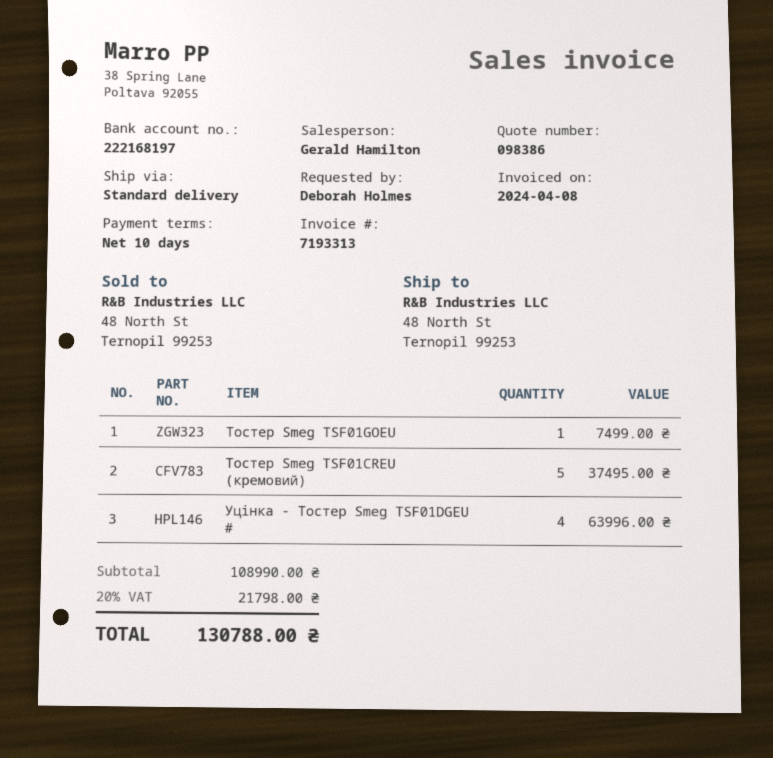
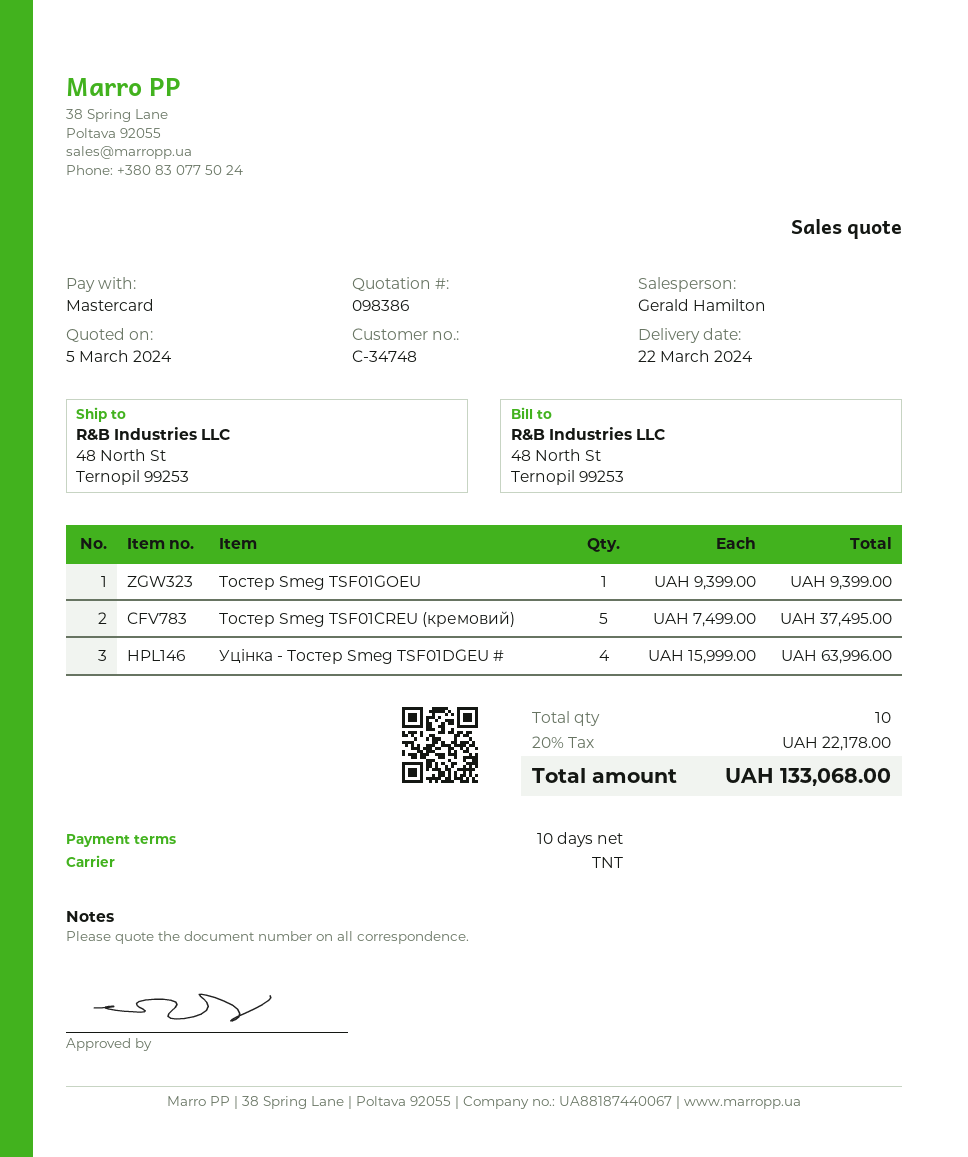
shipping method: standard -> TNT
Тостер Smeg TSF01GOEU: 1 for 7499.00 -> 1 for 9399.00
tax: 20% = 21798.00 -> 20% = 22178.00
total: 130788.00 -> 133068.00

